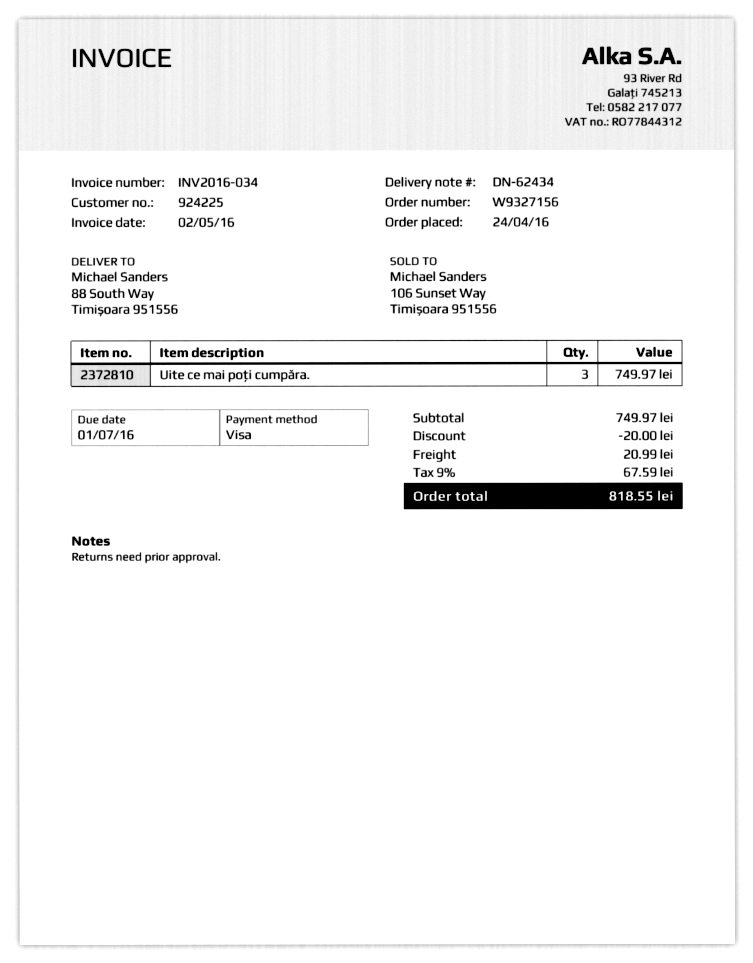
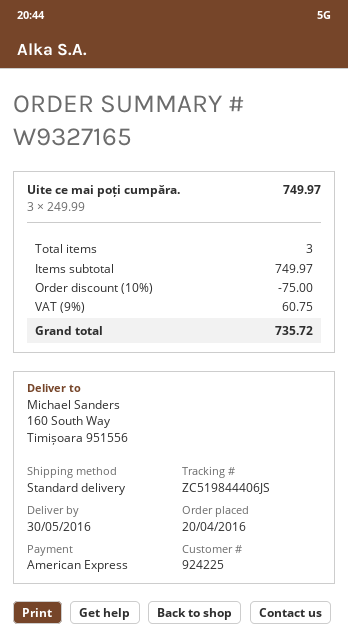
order number: W9327156 -> W9327165
order date: 2016-04-24 -> 2016-04-20
payment method: Visa -> American Express
ship to: 88 South Way, Timișoara 951556 -> 160 South Way, Timișoara 951556
discount: 20.00 -> 75.00
shipping: 20.99 -> none
tax: 9% = 67.59 -> 9% = 60.75
total: 818.55 -> 735.72

